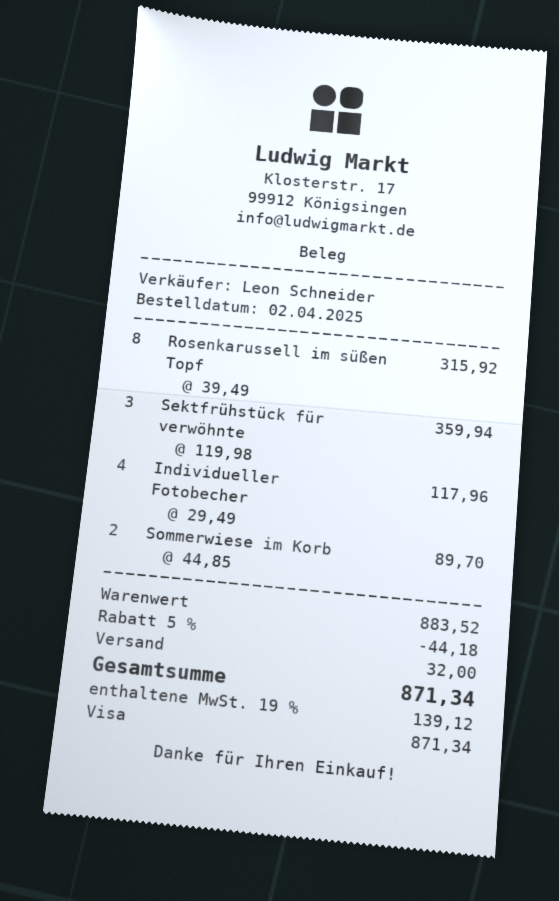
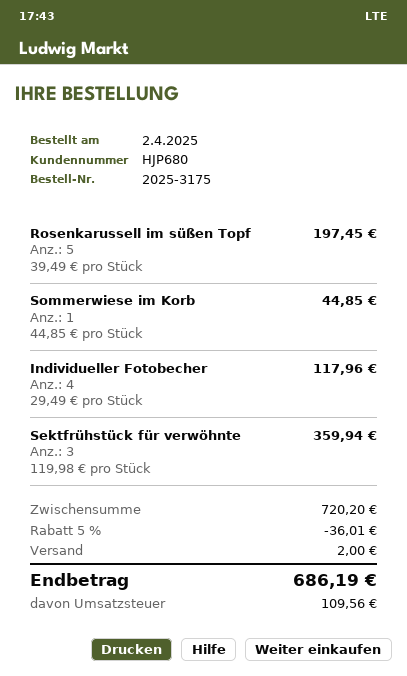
Rosenkarussell im süßen Topf: 8 x 39.49 = 315.92 -> 5 x 39.49 = 197.45
Sommerwiese im Korb: 2 x 44.85 = 89.70 -> 1 x 44.85 = 44.85
subtotal: 883.52 -> 720.20
discount: 5% = 44.18 -> 5% = 36.01
shipping: 32.00 -> 2.00
tax: 139.12 -> 109.56
total: 871.34 -> 686.19

